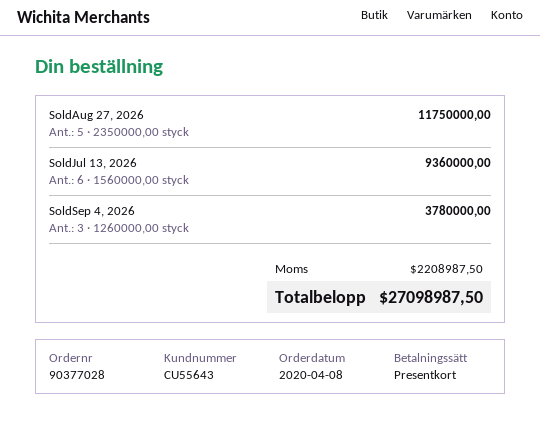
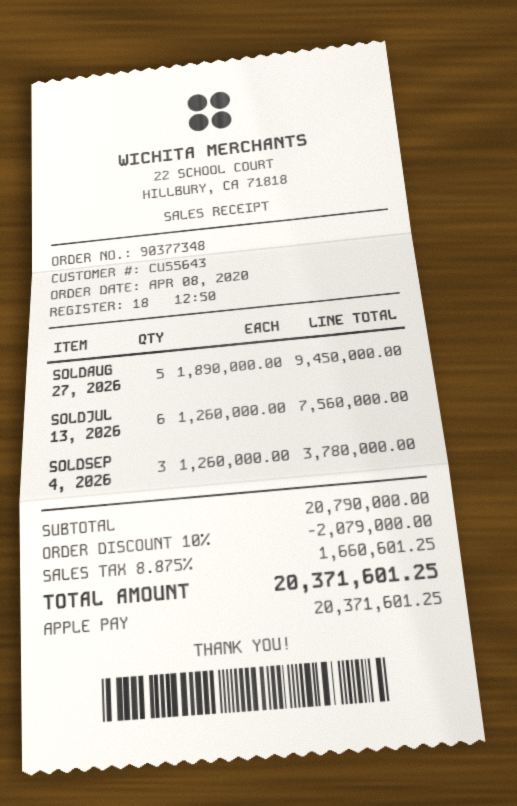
order number: 90377028 -> 90377348
payment method: gift card -> Apple Pay
SoldAug 27, 2026: 5 x 2350000.00 = 11750000.00 -> 5 x 1890000.00 = 9450000.00
SoldJul 13, 2026: 6 x 1560000.00 = 9360000.00 -> 6 x 1260000.00 = 7560000.00
discount: none -> 10% = 2079000.00
tax: 2208987.50 -> 1660601.25
total: 27098987.50 -> 20371601.25

